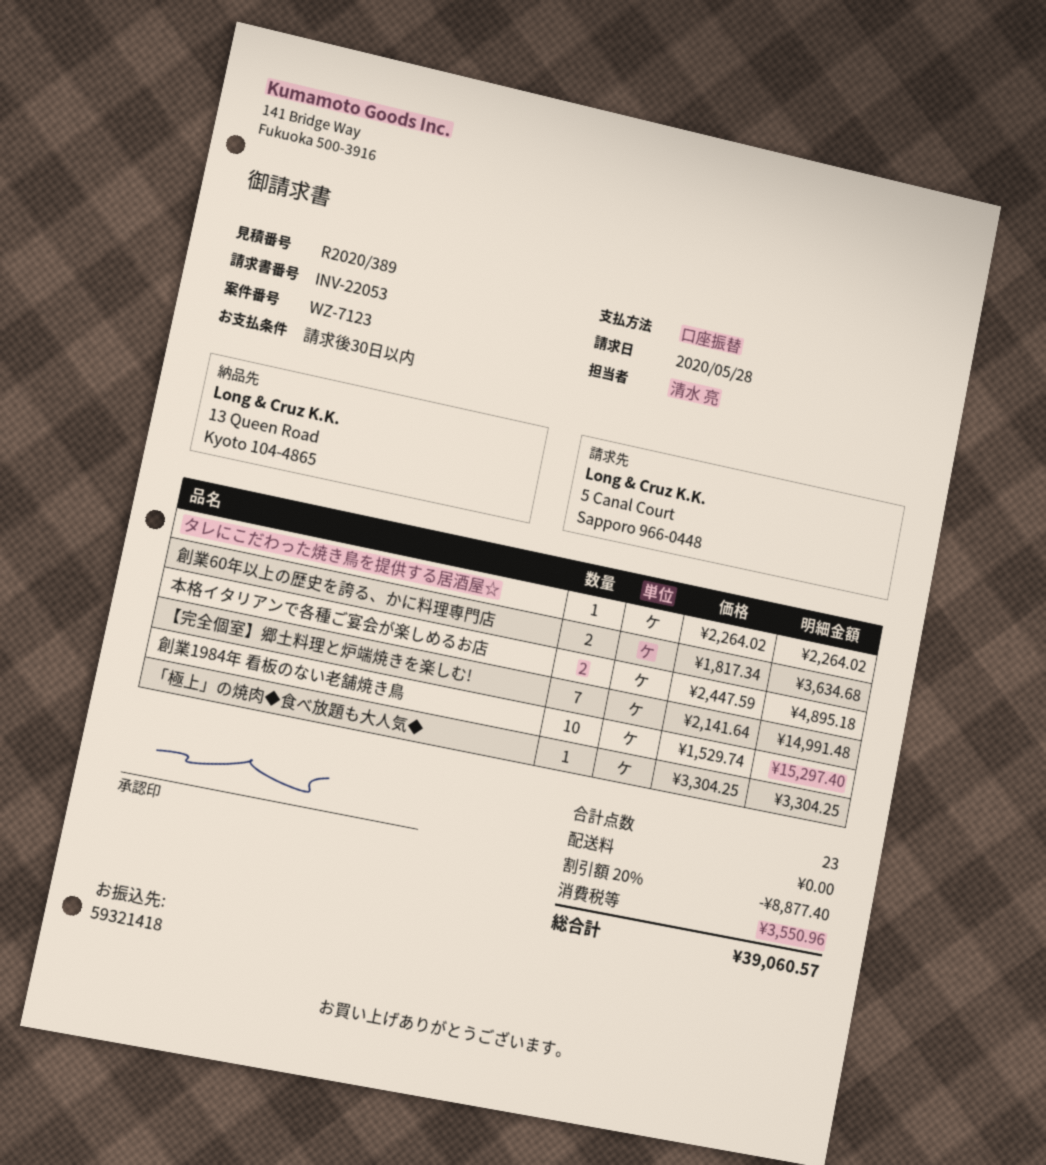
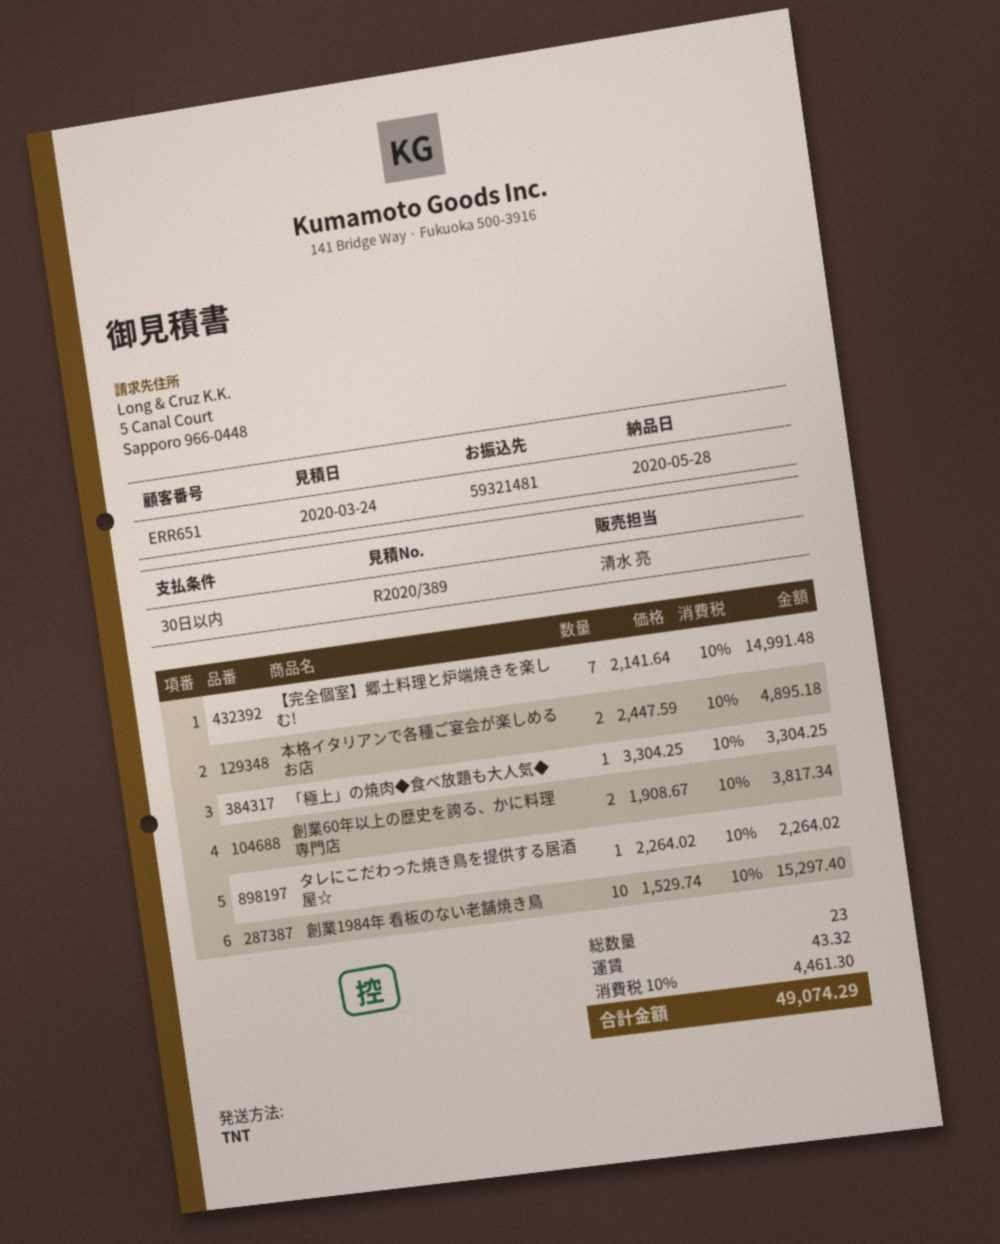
bank account: 59321418 -> 59321481
創業60年以上の歴史を誇る、かに料理専門店: 2 x 1817.34 = 3634.68 -> 2 x 1908.67 = 3817.34
discount: 20% = 8877.40 -> none
shipping: 0.00 -> 43.32
tax: 3550.96 -> 4461.30
total: 39060.57 -> 49074.29

